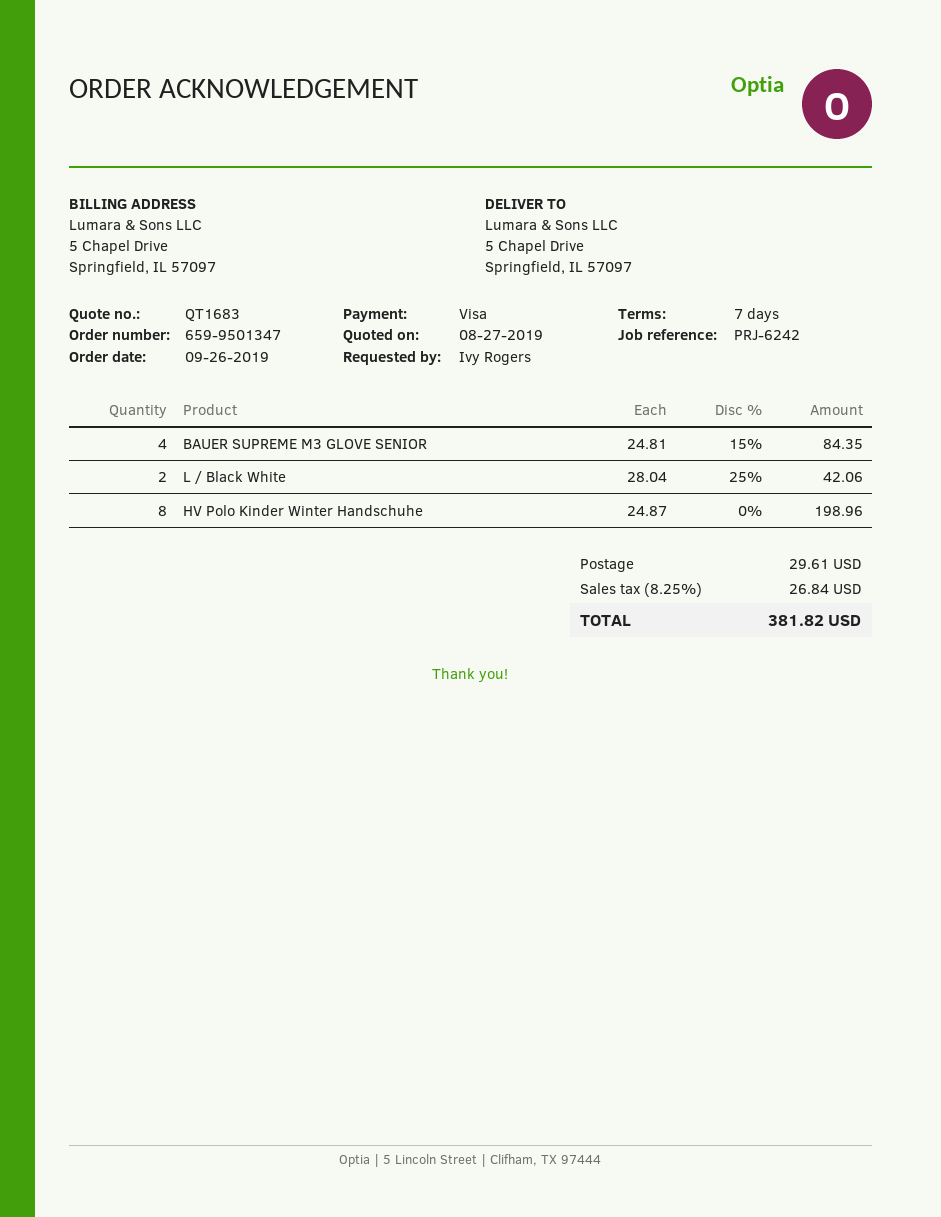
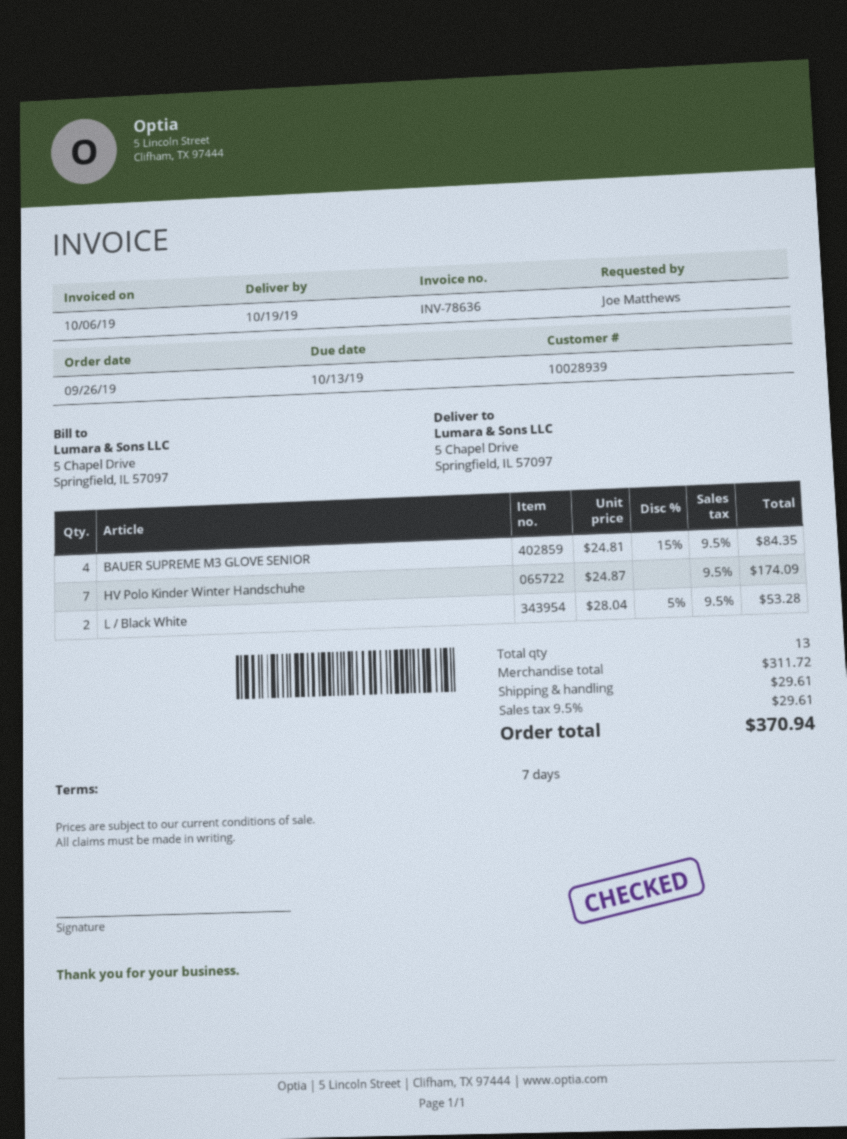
ordered by: Ivy Rogers -> Joe Matthews
L / Black White: 2 x 28.04 - 25% = 42.06 -> 2 x 28.04 - 5% = 53.28
HV Polo Kinder Winter Handschuhe: 8 x 24.87 = 198.96 -> 7 x 24.87 = 174.09
tax: 8.25% = 26.84 -> 9.5% = 29.61
total: 381.82 -> 370.94

